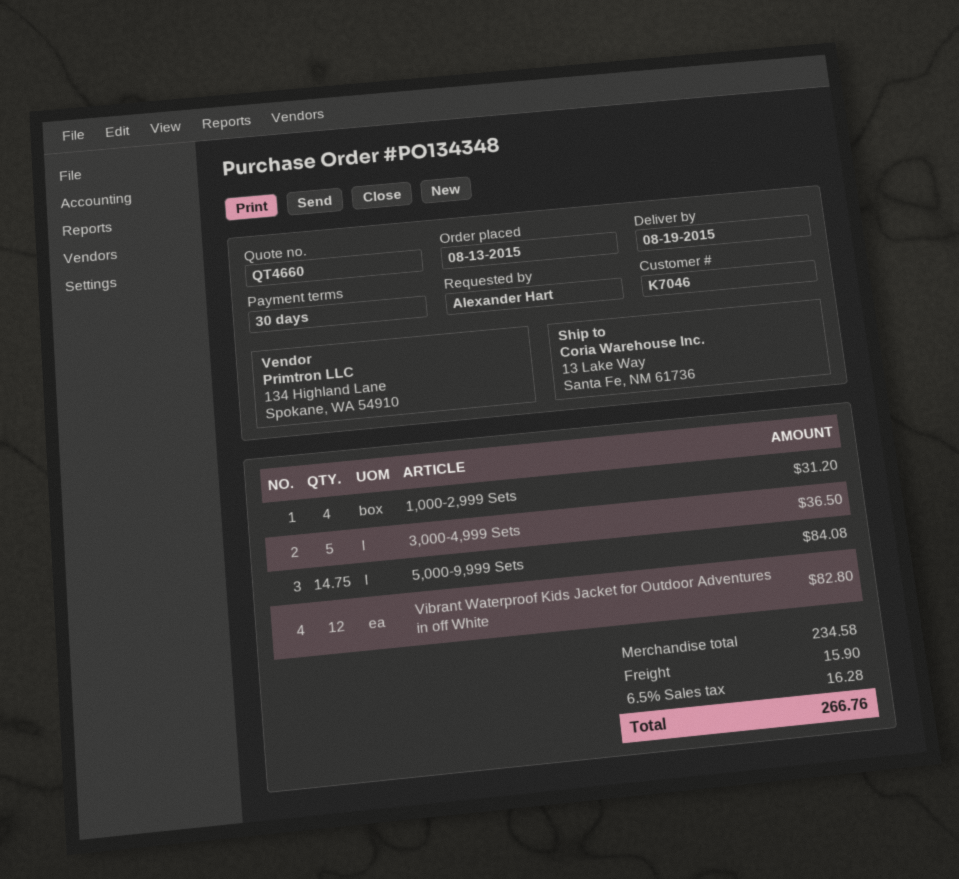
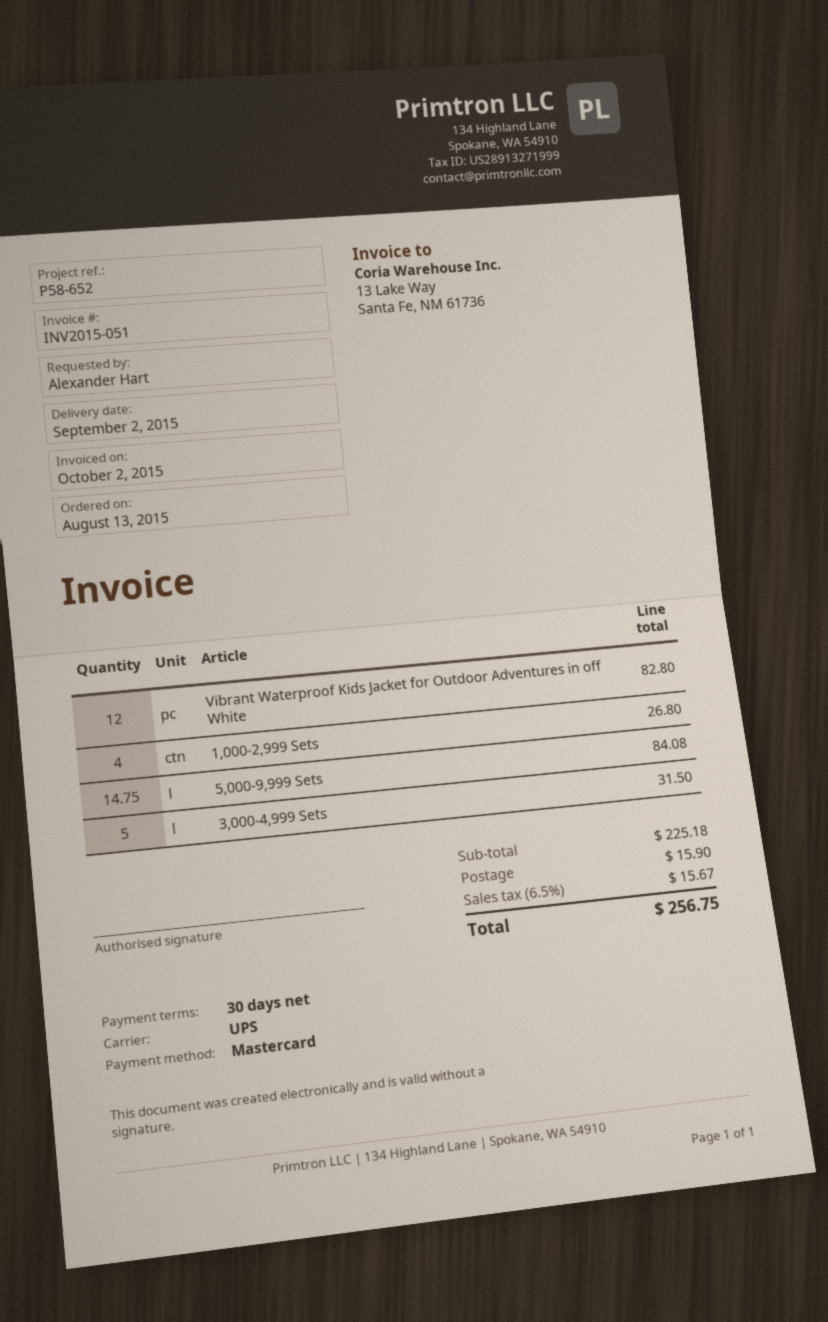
delivery date: 2015-08-19 -> 2015-09-02
1,000-2,999 Sets: 4 for 31.20 -> 4 for 26.80
3,000-4,999 Sets: 5 for 36.50 -> 5 for 31.50
subtotal: 234.58 -> 225.18
tax: 6.5% = 16.28 -> 6.5% = 15.67
total: 266.76 -> 256.75

